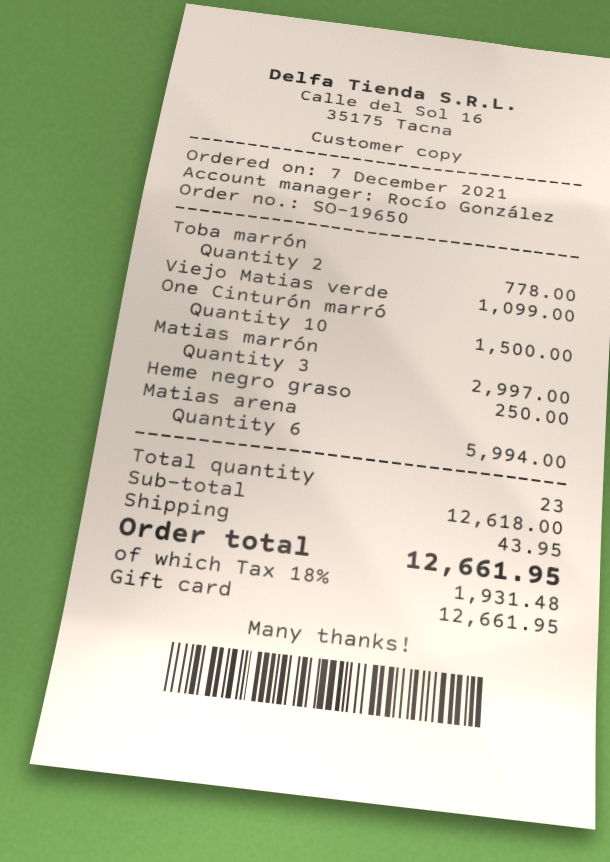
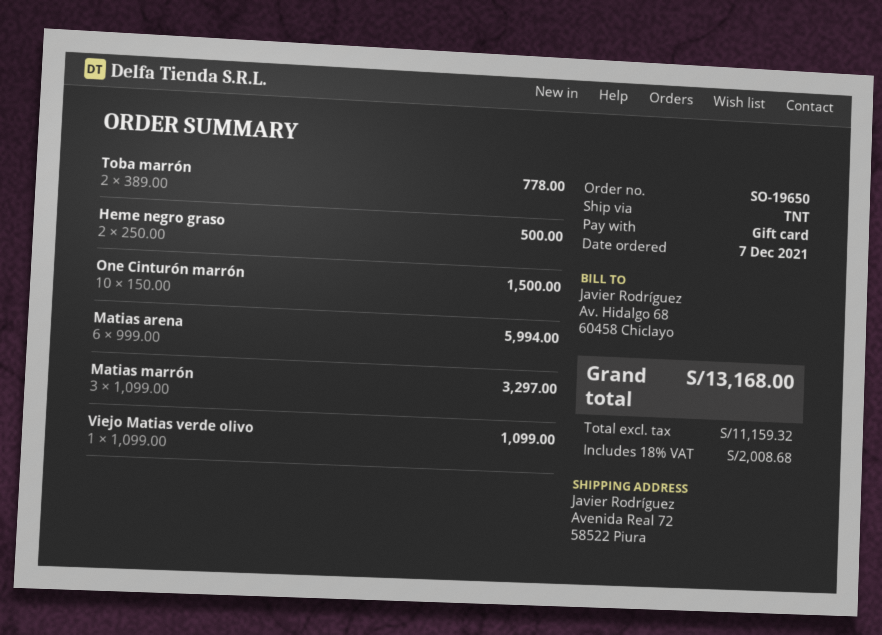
Matias marrón: 3 for 2997.00 -> 3 for 3297.00
Heme negro graso: 1 for 250.00 -> 2 for 500.00
shipping: 43.95 -> none
tax: 18% = 1931.48 -> 18% = 2008.68
total: 12661.95 -> 13168.00

